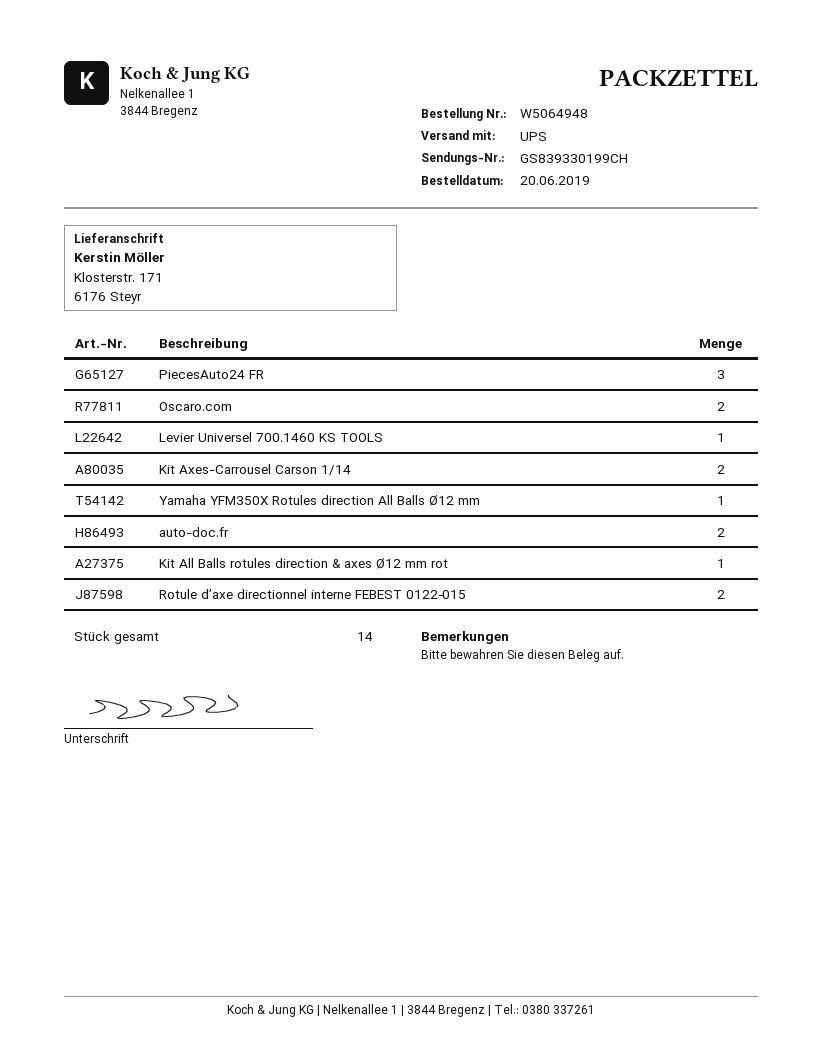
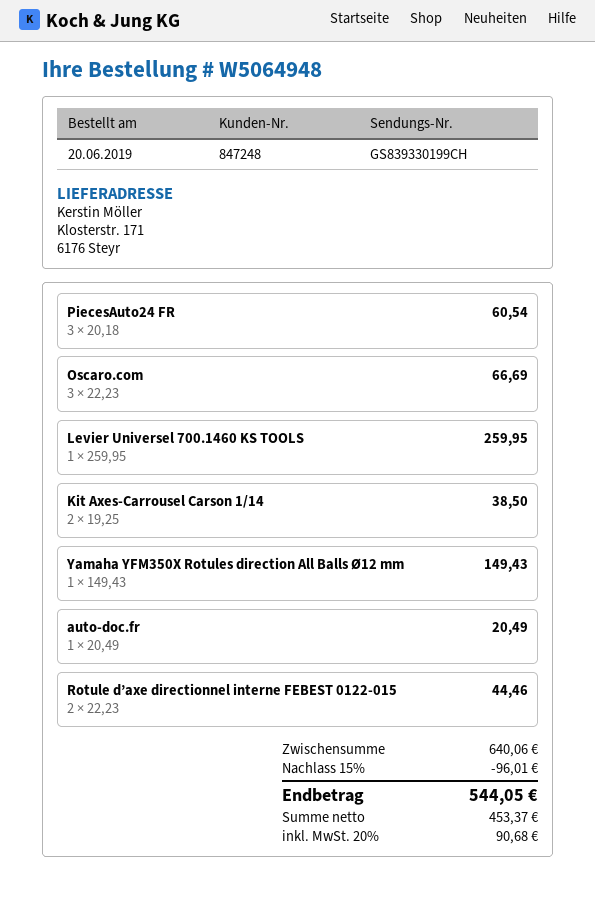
Oscaro.com: 2 -> 3
auto-doc.fr: 2 -> 1
Kit All Balls rotules direction & axes Ø12 mm rot: 1 -> none

